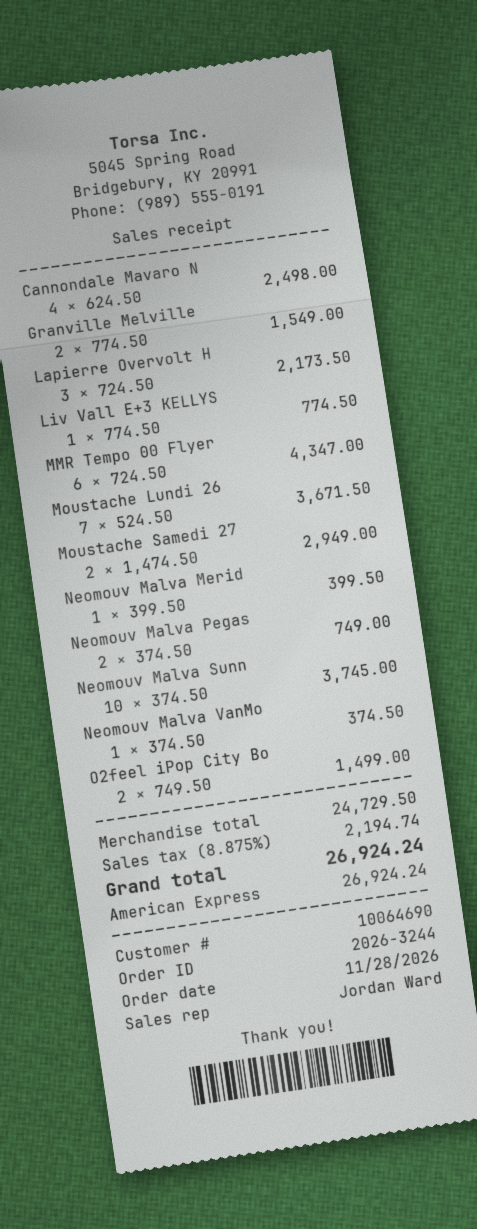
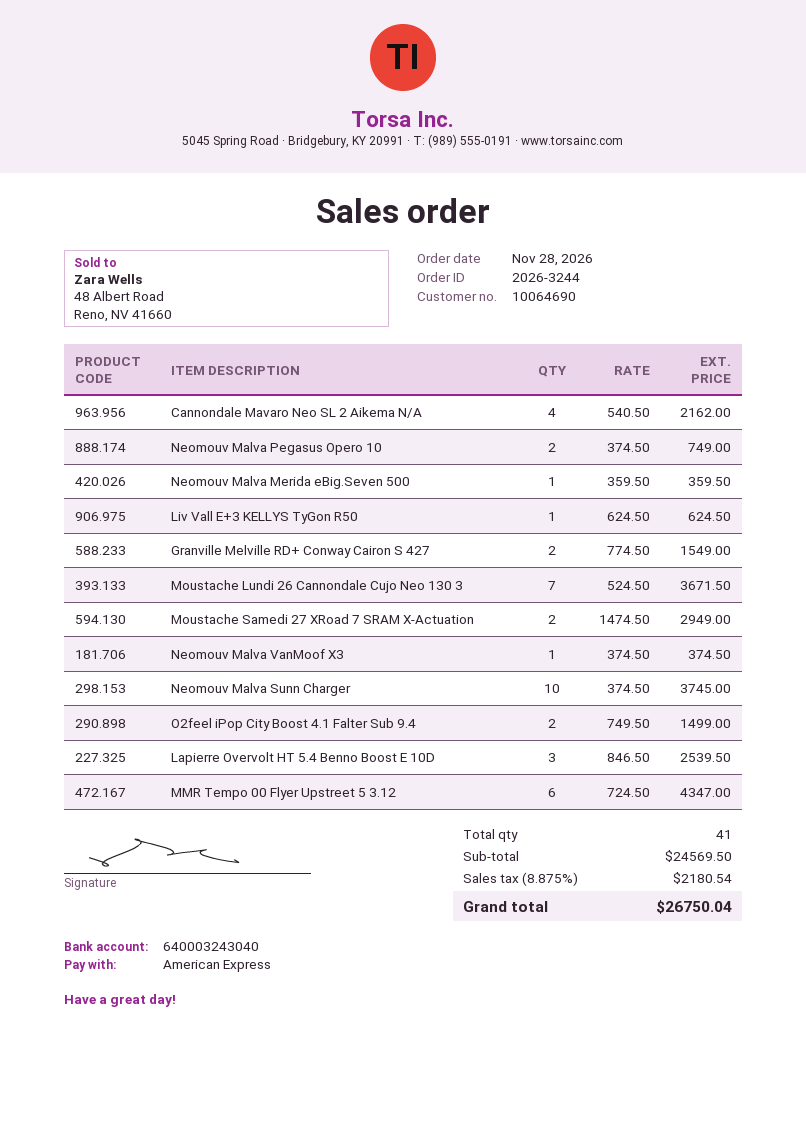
Cannondale Mavaro N: 4 x 624.50 = 2498.00 -> 4 x 540.50 = 2162.00
Lapierre Overvolt H: 3 x 724.50 = 2173.50 -> 3 x 846.50 = 2539.50
Liv Vall E+3 KELLYS: 1 x 774.50 = 774.50 -> 1 x 624.50 = 624.50
Neomouv Malva Merid: 1 x 399.50 = 399.50 -> 1 x 359.50 = 359.50
subtotal: 24729.50 -> 24569.50
tax: 8.875% = 2194.74 -> 8.875% = 2180.54
total: 26924.24 -> 26750.04

